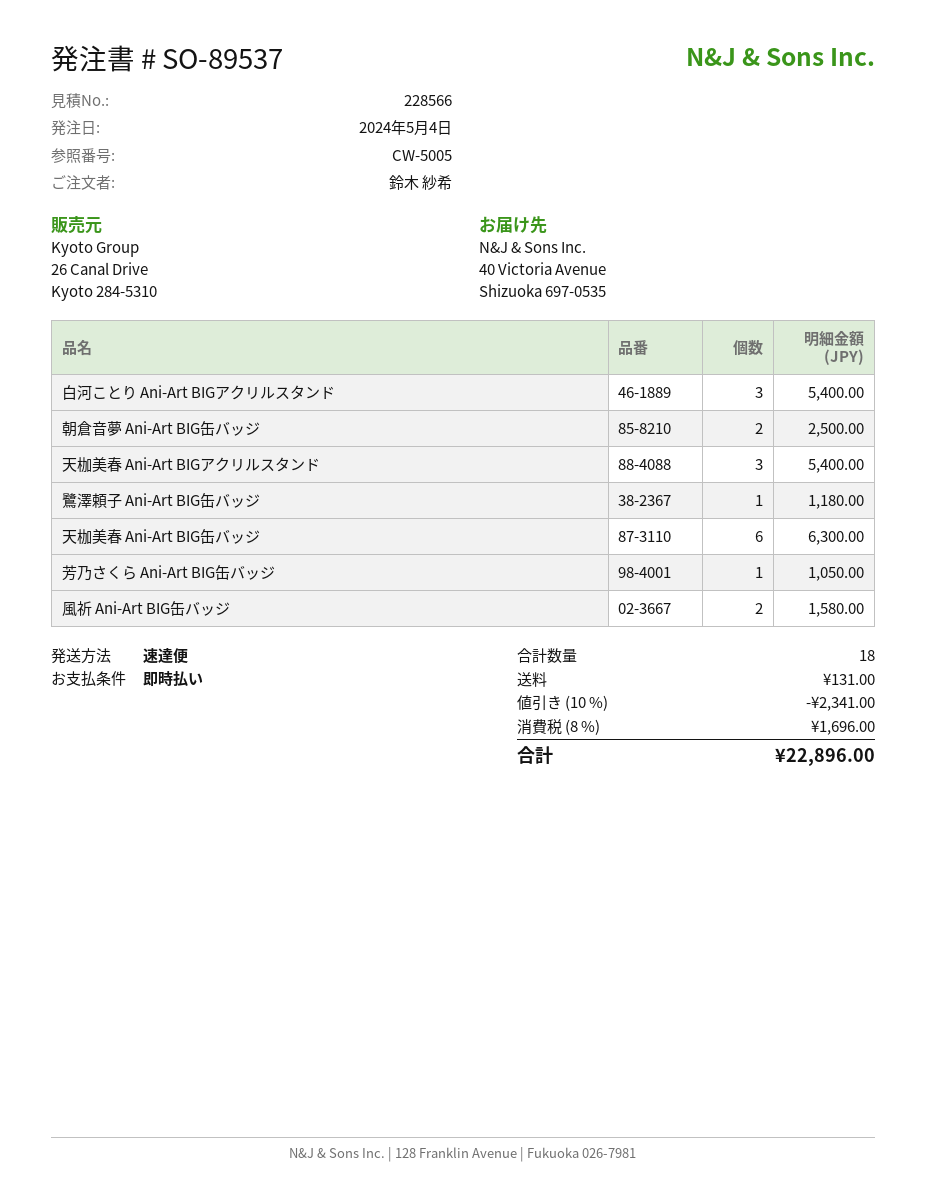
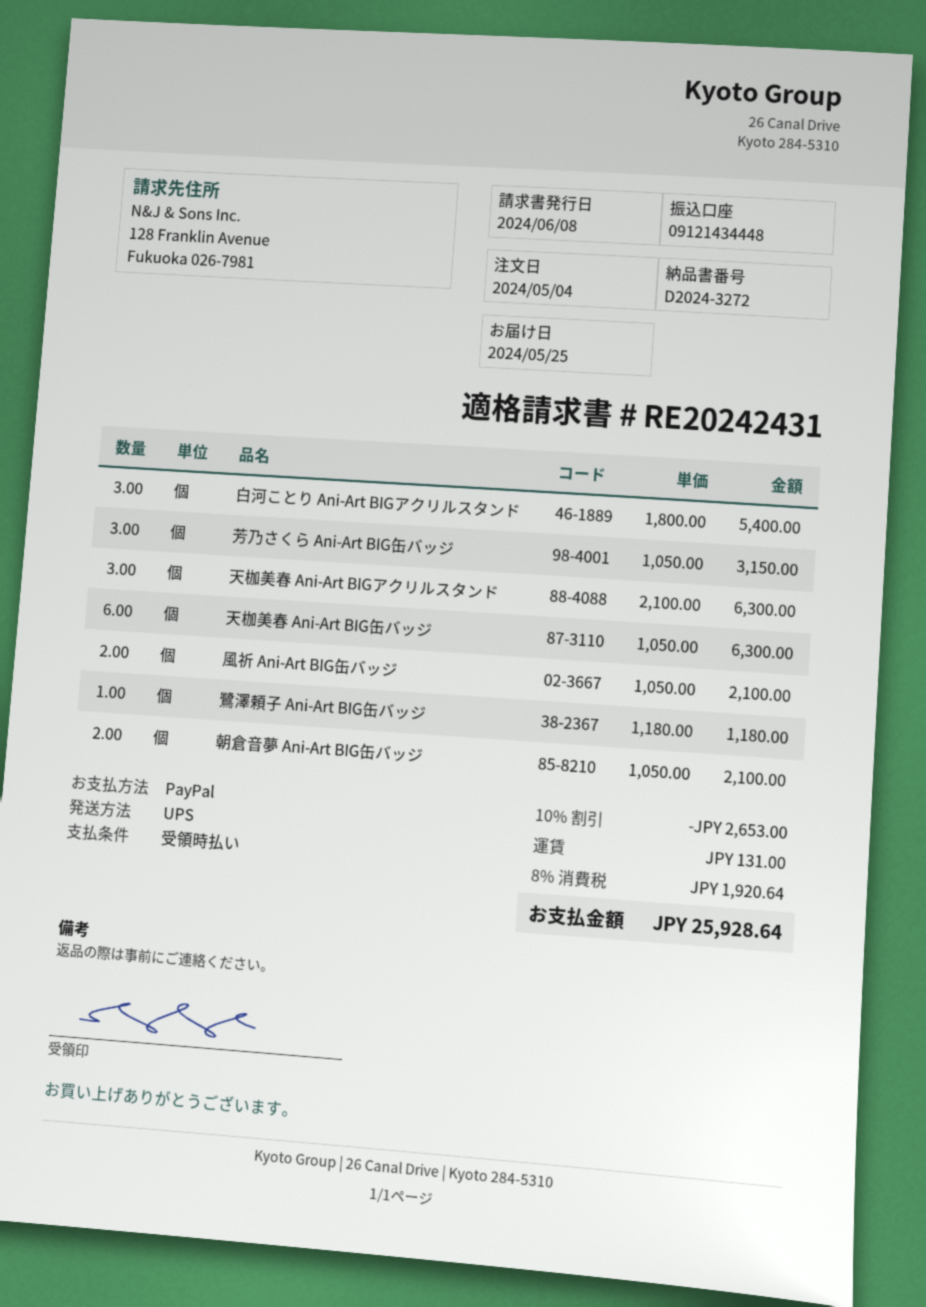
shipping method: express -> UPS
朝倉音夢 Ani-Art BIG缶バッジ: 2 for 2500.00 -> 2 for 2100.00
天枷美春 Ani-Art BIGアクリルスタンド: 3 for 5400.00 -> 3 for 6300.00
芳乃さくら Ani-Art BIG缶バッジ: 1 for 1050.00 -> 3 for 3150.00
風祈 Ani-Art BIG缶バッジ: 2 for 1580.00 -> 2 for 2100.00
discount: 10% = 2341.00 -> 10% = 2653.00
tax: 8% = 1696.00 -> 8% = 1920.64
total: 22896.00 -> 25928.64

